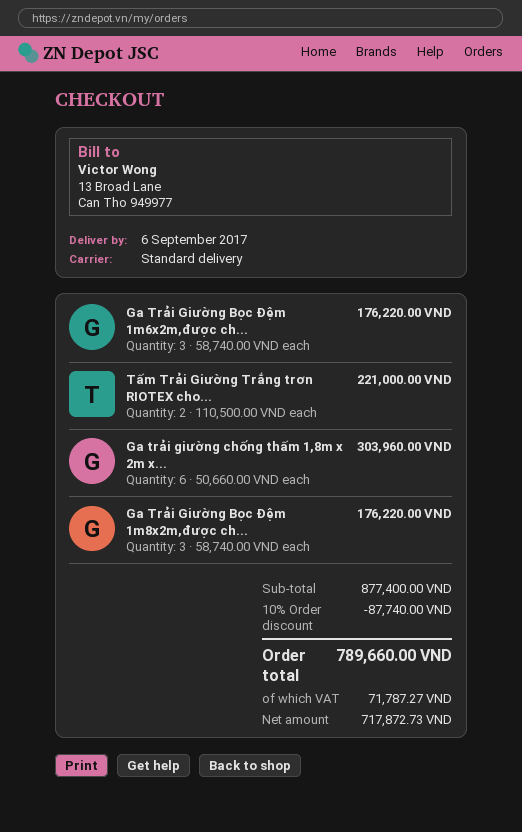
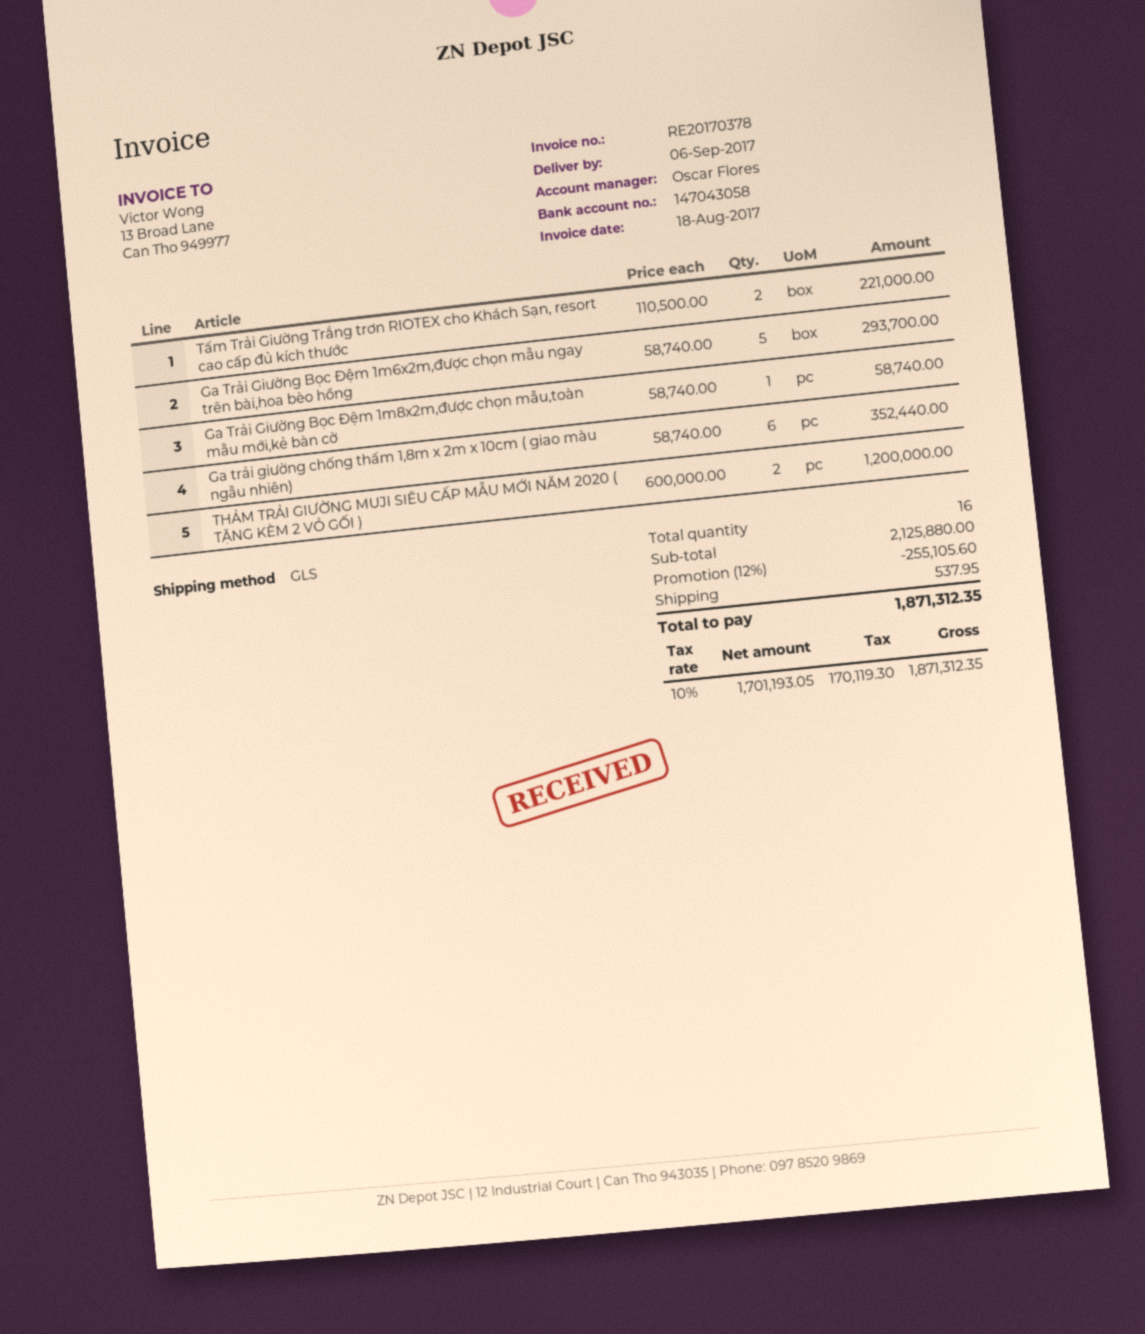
shipping method: standard -> GLS
Ga Trải Giường Bọc Đệm 1m6x2m,được ch...: 3 x 58740.00 = 176220.00 -> 5 x 58740.00 = 293700.00
Ga trải giường chống thấm 1,8m x 2m x...: 6 x 50660.00 = 303960.00 -> 6 x 58740.00 = 352440.00
Ga Trải Giường Bọc Đệm 1m8x2m,được ch...: 3 x 58740.00 = 176220.00 -> 1 x 58740.00 = 58740.00
THẢM TRẢI GIƯỜNG MUJI SIÊU CẤP MẪU MỚI NĂM 2020 ( TẶNG KÈM 2 VỎ GỐI ): none -> 2 x 600000.00 = 1200000.00
subtotal: 877400.00 -> 2125880.00
discount: 10% = 87740.00 -> 12% = 255105.60
shipping: none -> 537.95
net: 717872.73 -> 1701193.05
tax: 71787.27 -> 170119.30
total: 789660.00 -> 1871312.35

